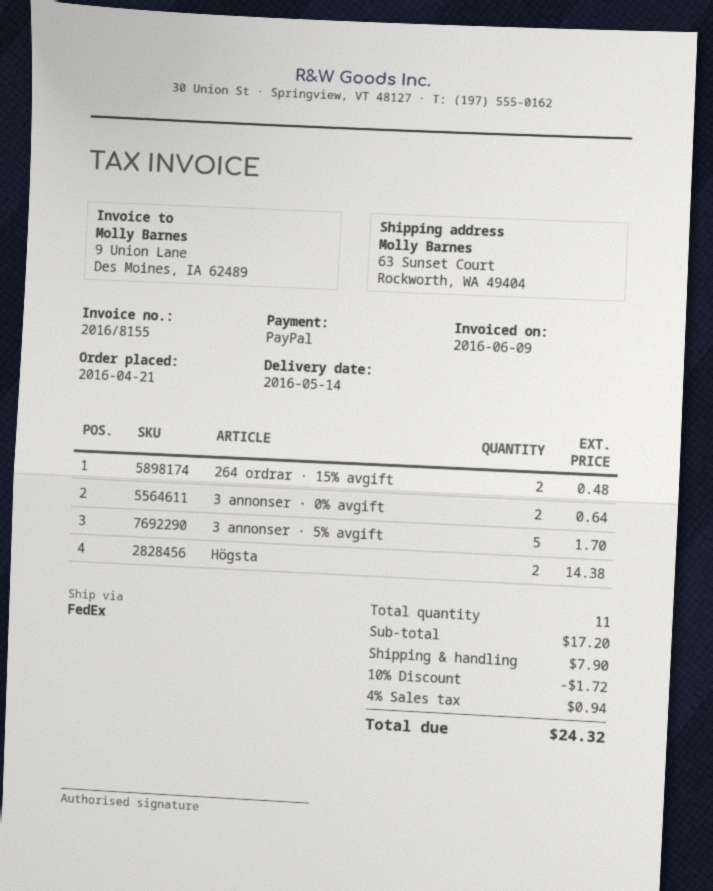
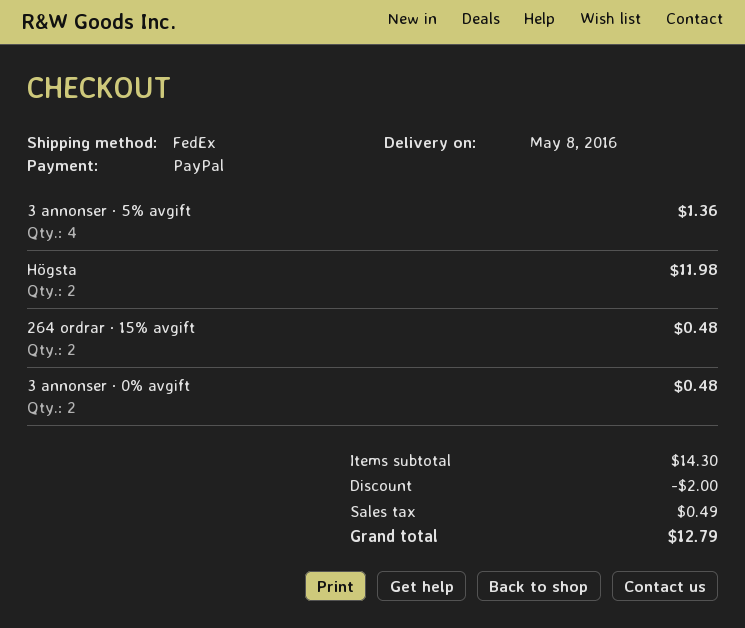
delivery date: 2016-05-14 -> 2016-05-08
3 annonser · 0% avgift: 2 for 0.64 -> 2 for 0.48
3 annonser · 5% avgift: 5 for 1.70 -> 4 for 1.36
Högsta: 2 for 14.38 -> 2 for 11.98
subtotal: 17.20 -> 14.30
discount: 1.72 -> 2.00
shipping: 7.90 -> none
tax: 0.94 -> 0.49
total: 24.32 -> 12.79

